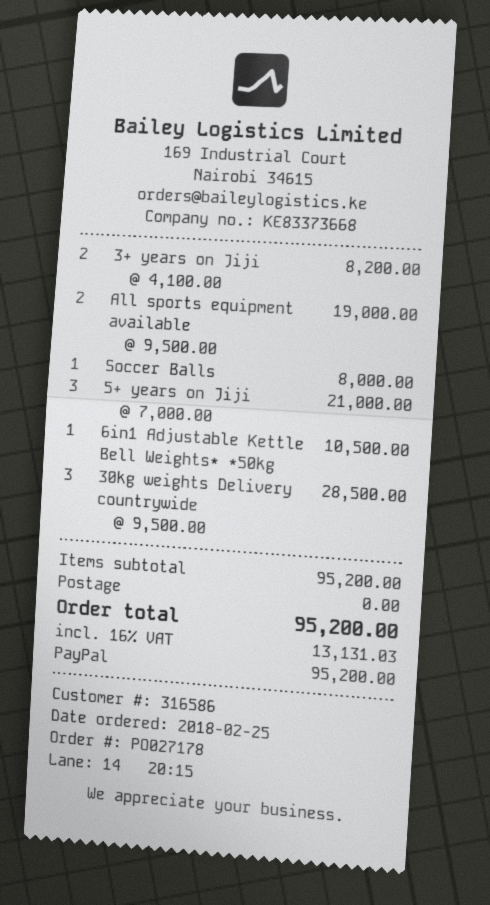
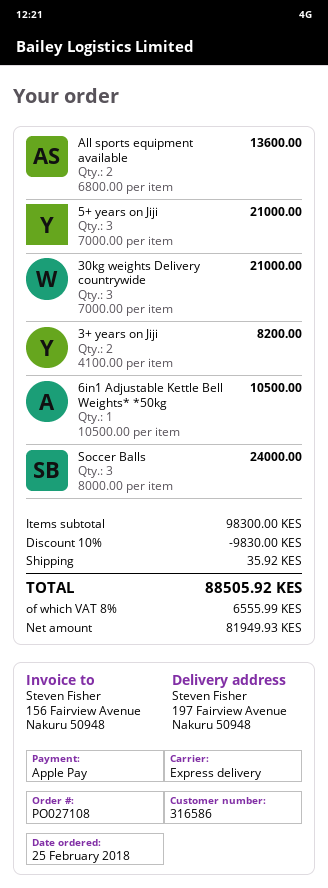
order number: PO027178 -> PO027108
payment method: PayPal -> Apple Pay
All sports equipment available: 2 x 9500.00 = 19000.00 -> 2 x 6800.00 = 13600.00
Soccer Balls: 1 x 8000.00 = 8000.00 -> 3 x 8000.00 = 24000.00
30kg weights Delivery countrywide: 3 x 9500.00 = 28500.00 -> 3 x 7000.00 = 21000.00
subtotal: 95200.00 -> 98300.00
discount: none -> 10% = 9830.00
shipping: 0.00 -> 35.92
tax: 16% = 13131.03 -> 8% = 6555.99
total: 95200.00 -> 88505.92

